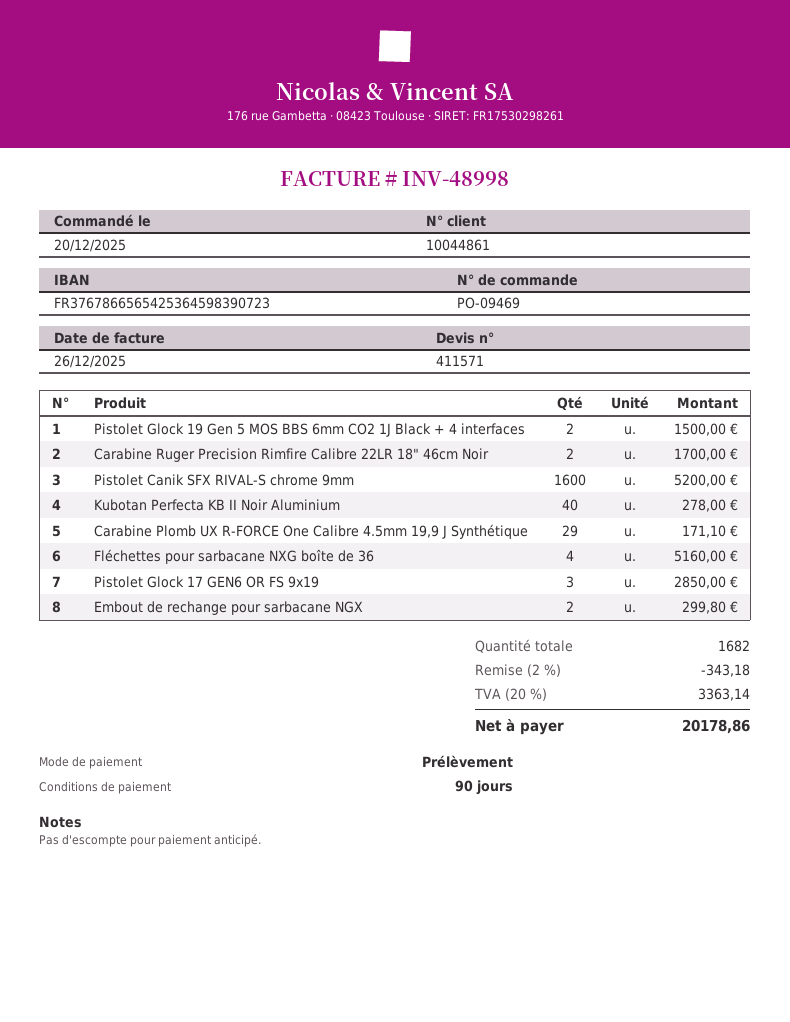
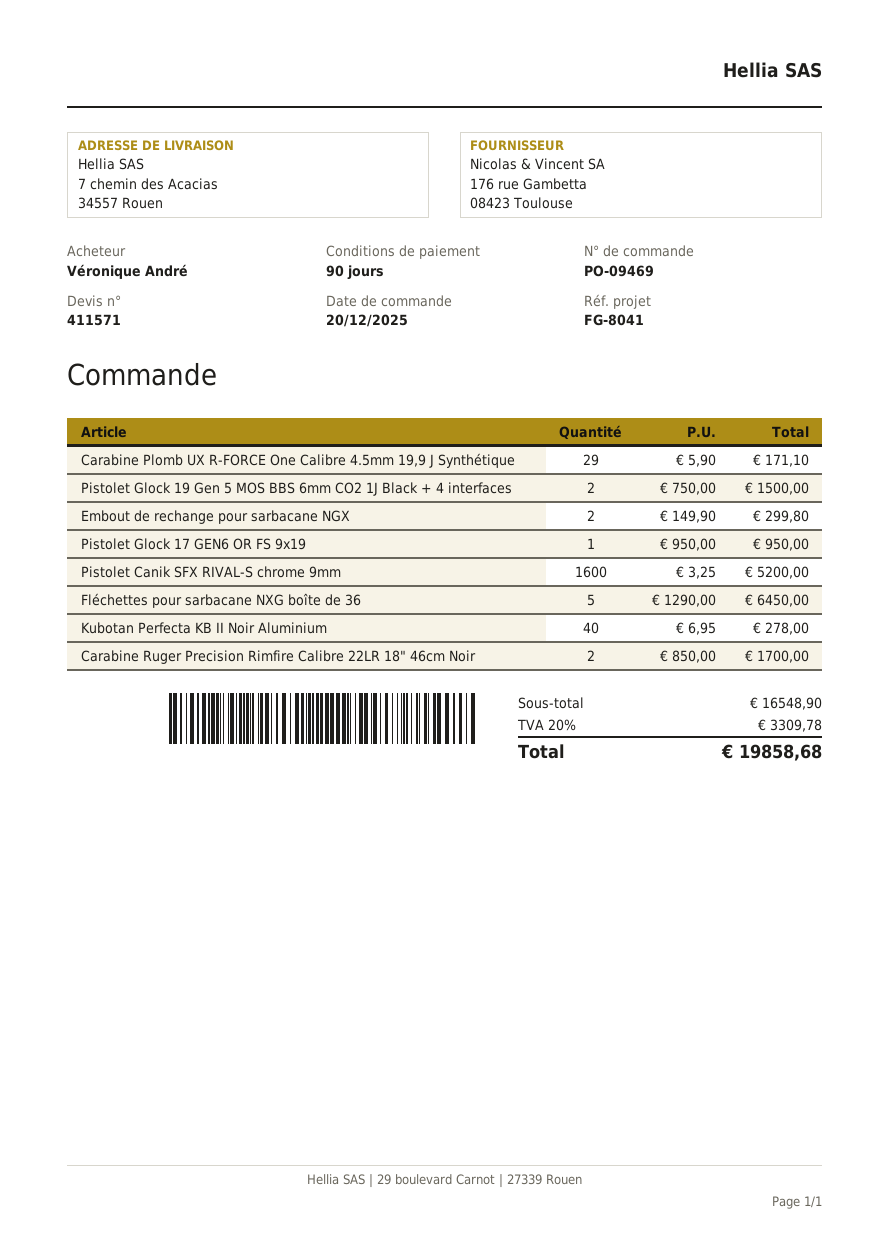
Fléchettes pour sarbacane NXG boîte de 36: 4 for 5160.00 -> 5 for 6450.00
Pistolet Glock 17 GEN6 OR FS 9x19: 3 for 2850.00 -> 1 for 950.00
discount: 2% = 343.18 -> none
tax: 20% = 3363.14 -> 20% = 3309.78
total: 20178.86 -> 19858.68

